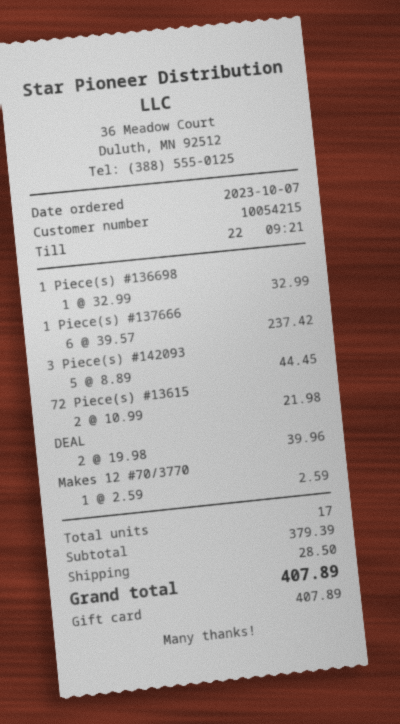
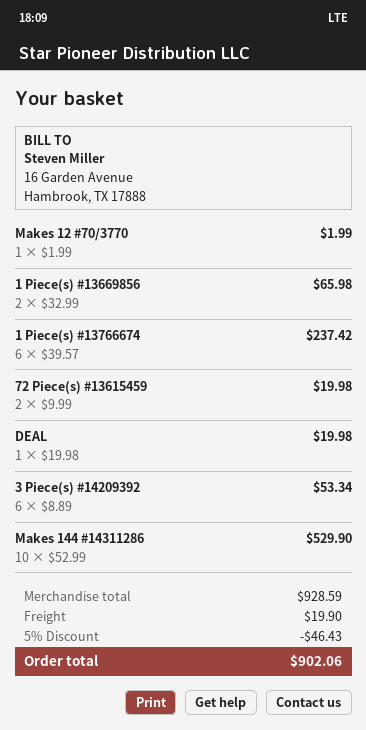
1 Piece(s) #136698: 1 x 32.99 = 32.99 -> 2 x 32.99 = 65.98
3 Piece(s) #142093: 5 x 8.89 = 44.45 -> 6 x 8.89 = 53.34
72 Piece(s) #13615: 2 x 10.99 = 21.98 -> 2 x 9.99 = 19.98
DEAL: 2 x 19.98 = 39.96 -> 1 x 19.98 = 19.98
Makes 12 #70/3770: 1 x 2.59 = 2.59 -> 1 x 1.99 = 1.99
Makes 144 #14311286: none -> 10 x 52.99 = 529.90
subtotal: 379.39 -> 928.59
discount: none -> 5% = 46.43
shipping: 28.50 -> 19.90
total: 407.89 -> 902.06

